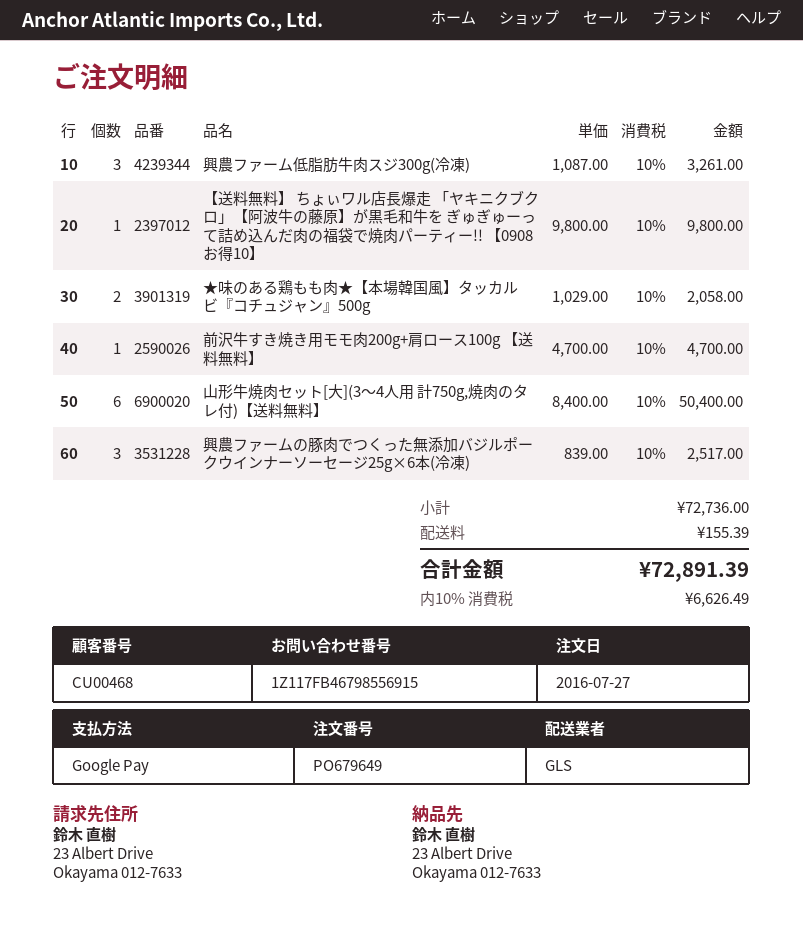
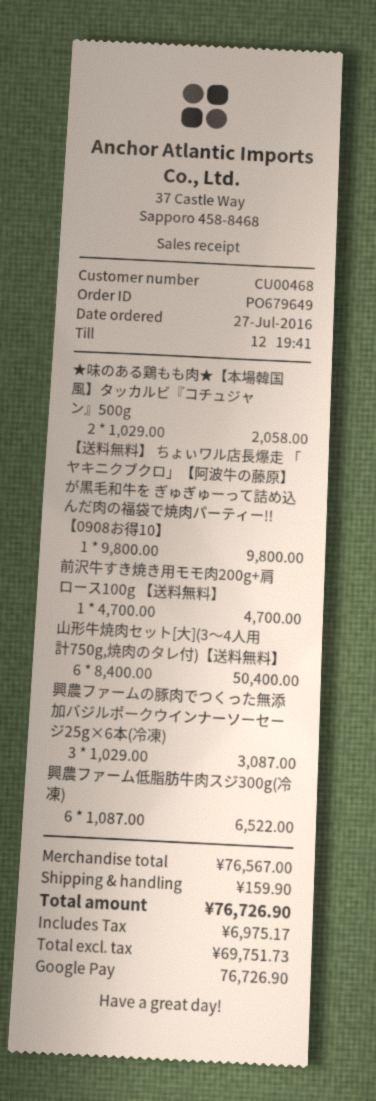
興農ファーム低脂肪牛肉スジ300g(冷凍): 3 x 1087.00 = 3261.00 -> 6 x 1087.00 = 6522.00
興農ファームの豚肉でつくった無添加バジルポークウインナーソーセージ25g×6本(冷凍): 3 x 839.00 = 2517.00 -> 3 x 1029.00 = 3087.00
subtotal: 72736.00 -> 76567.00
shipping: 155.39 -> 159.90
tax: 6626.49 -> 6975.17
total: 72891.39 -> 76726.90

